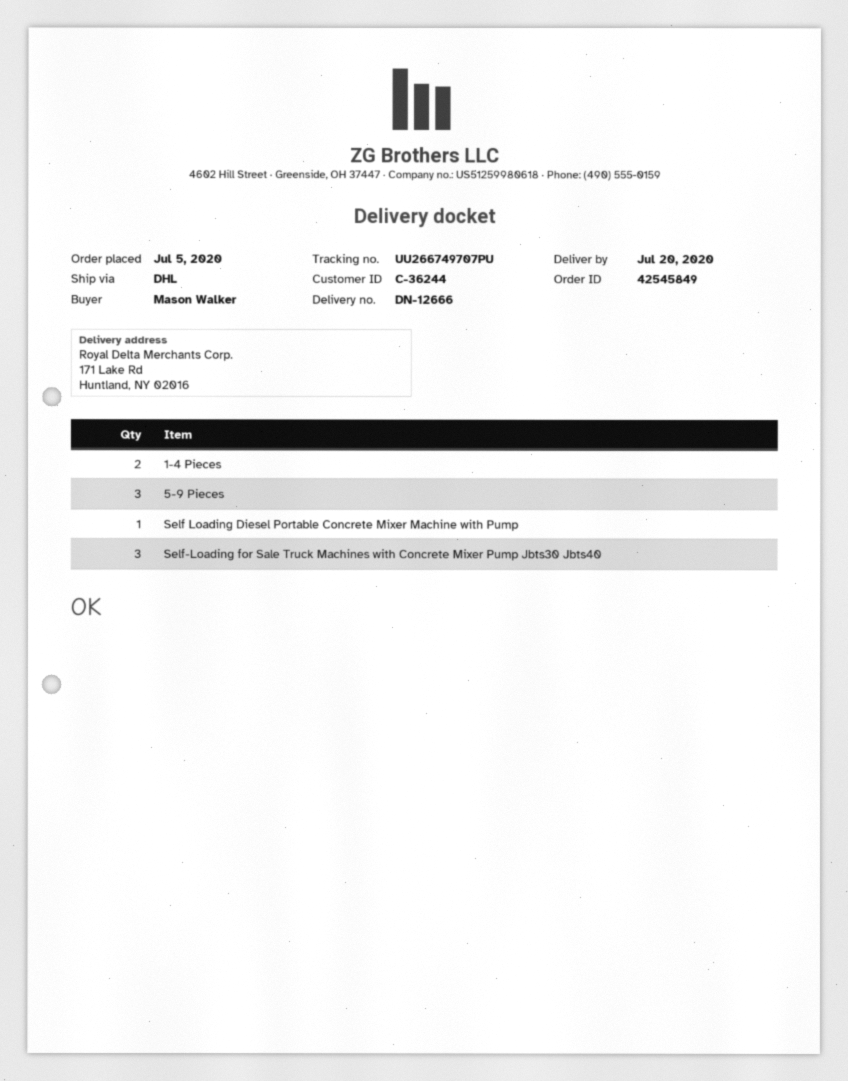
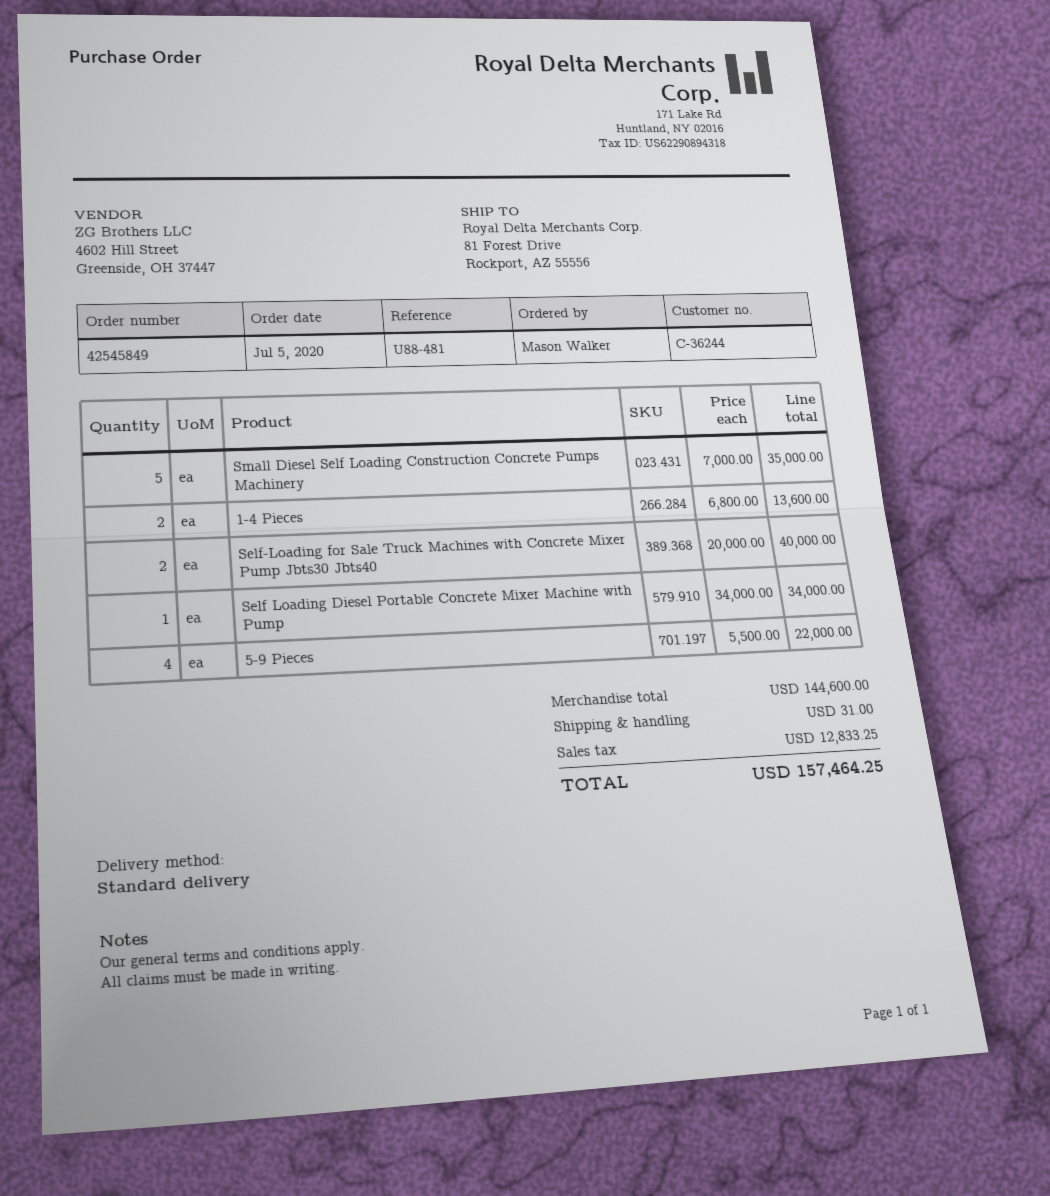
shipping method: DHL -> standard
ship to: 171 Lake Rd, Huntland, NY 02016 -> 81 Forest Drive, Rockport, AZ 55556
5-9 Pieces: 3 -> 4
Self-Loading for Sale Truck Machines with Concrete Mixer Pump Jbts30 Jbts40: 3 -> 2
Small Diesel Self Loading Construction Concrete Pumps Machinery: none -> 5

